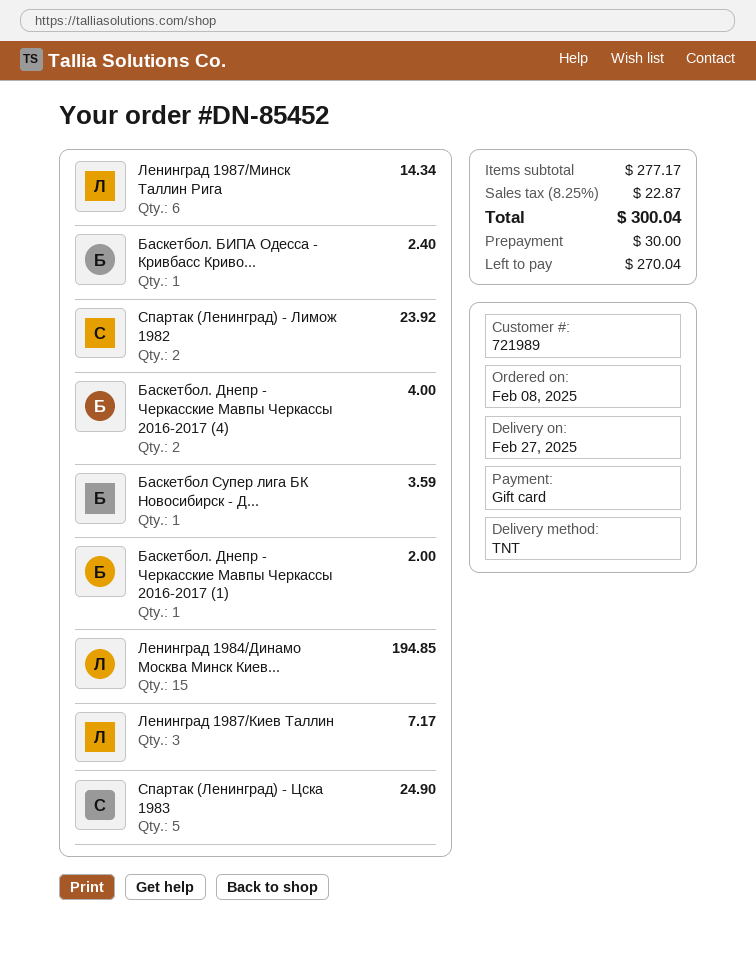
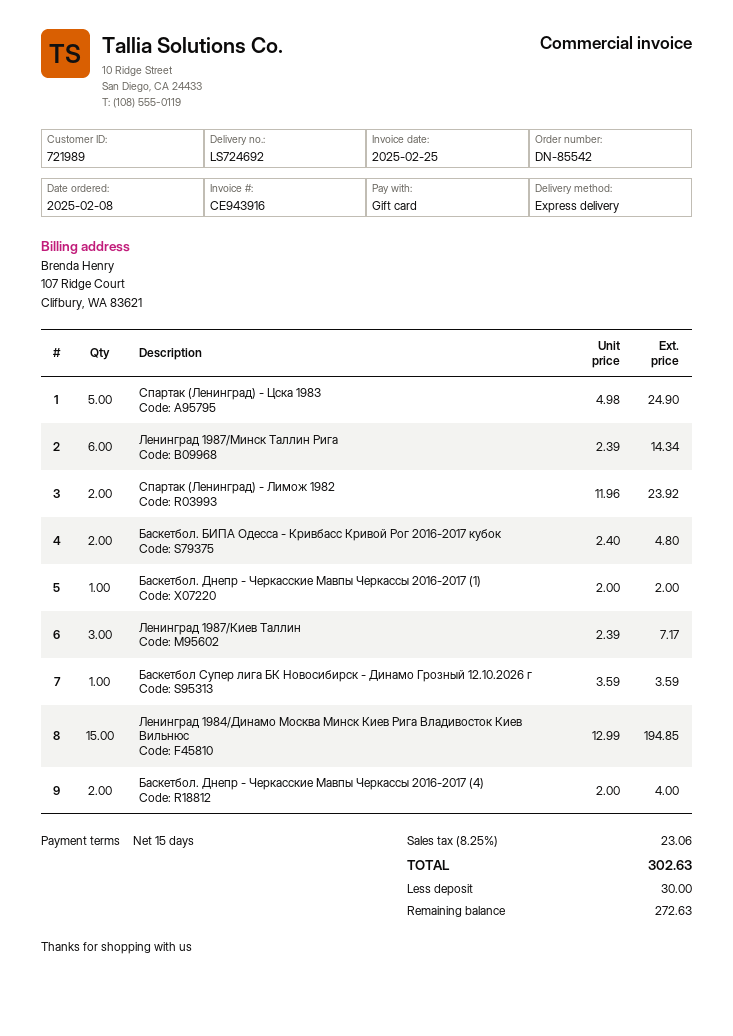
order number: DN-85452 -> DN-85542
shipping method: TNT -> express
Баскетбол. БИПА Одесса - Кривбасс Криво...: 1 for 2.40 -> 2 for 4.80
tax: 8.25% = 22.87 -> 8.25% = 23.06
total: 300.04 -> 302.63
balance: 270.04 -> 272.63

